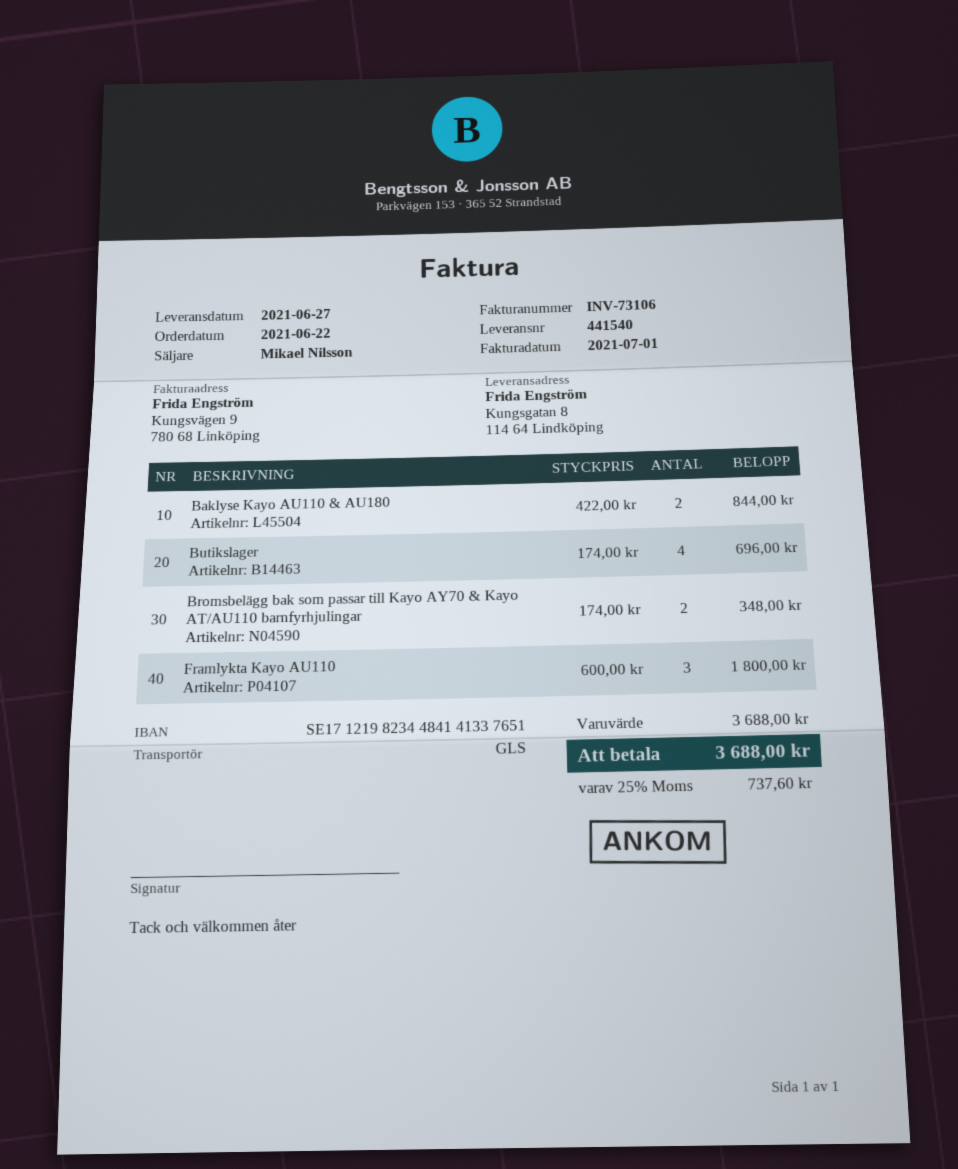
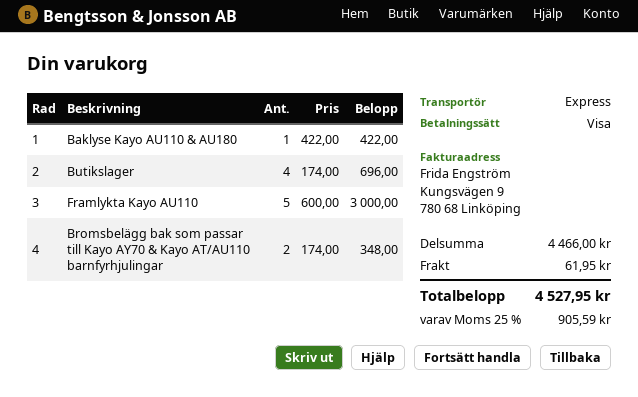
shipping method: GLS -> express
Baklyse Kayo AU110 & AU180: 2 x 422.00 = 844.00 -> 1 x 422.00 = 422.00
Framlykta Kayo AU110: 3 x 600.00 = 1800.00 -> 5 x 600.00 = 3000.00
subtotal: 3688.00 -> 4466.00
shipping: none -> 61.95
tax: 25% = 737.60 -> 25% = 905.59
total: 3688.00 -> 4527.95

